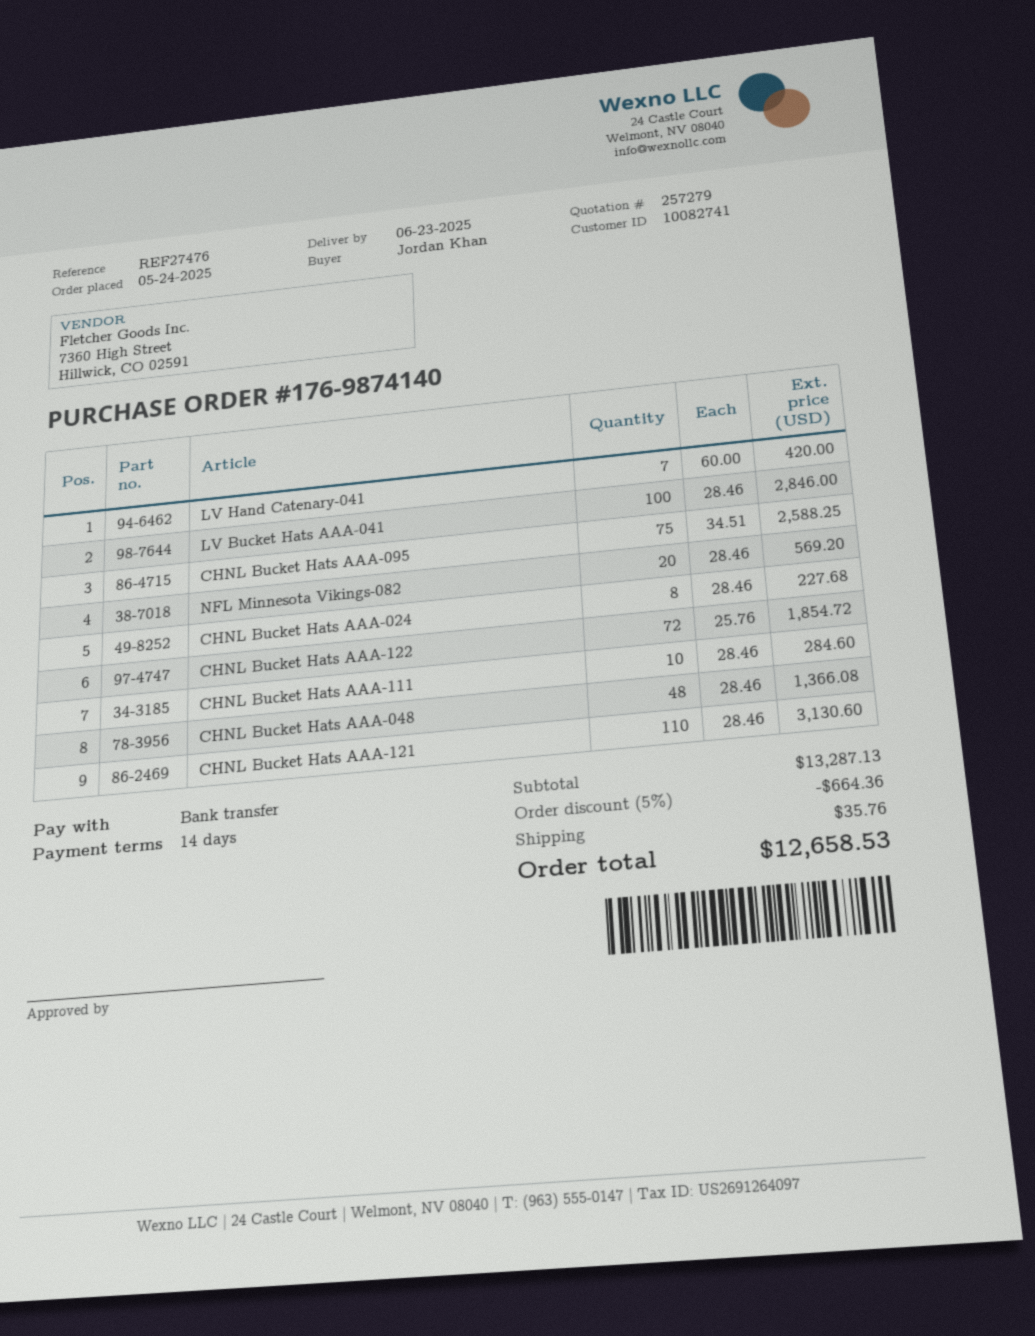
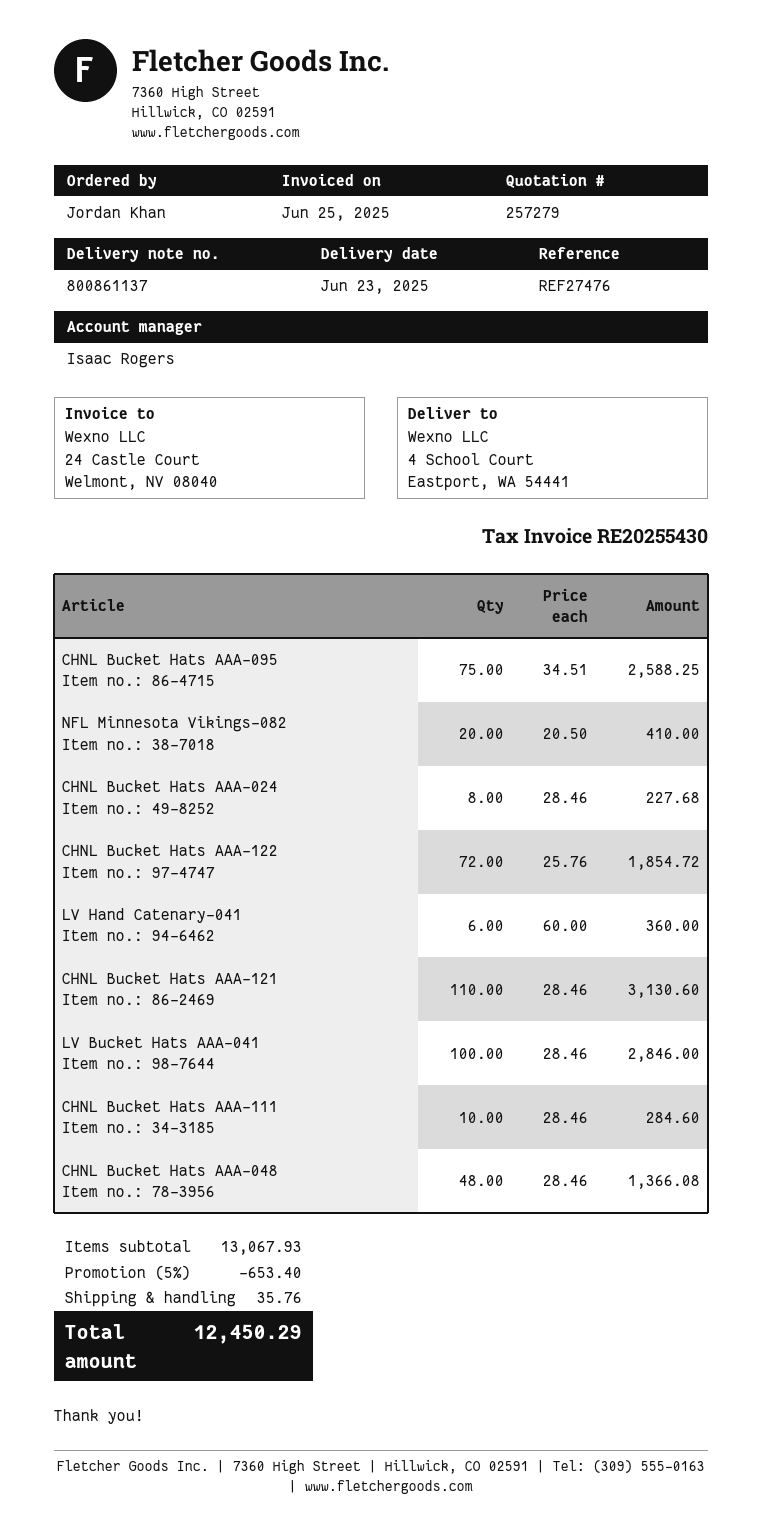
LV Hand Catenary-041: 7 x 60.00 = 420.00 -> 6 x 60.00 = 360.00
NFL Minnesota Vikings-082: 20 x 28.46 = 569.20 -> 20 x 20.50 = 410.00
subtotal: 13287.13 -> 13067.93
discount: 5% = 664.36 -> 5% = 653.40
total: 12658.53 -> 12450.29

